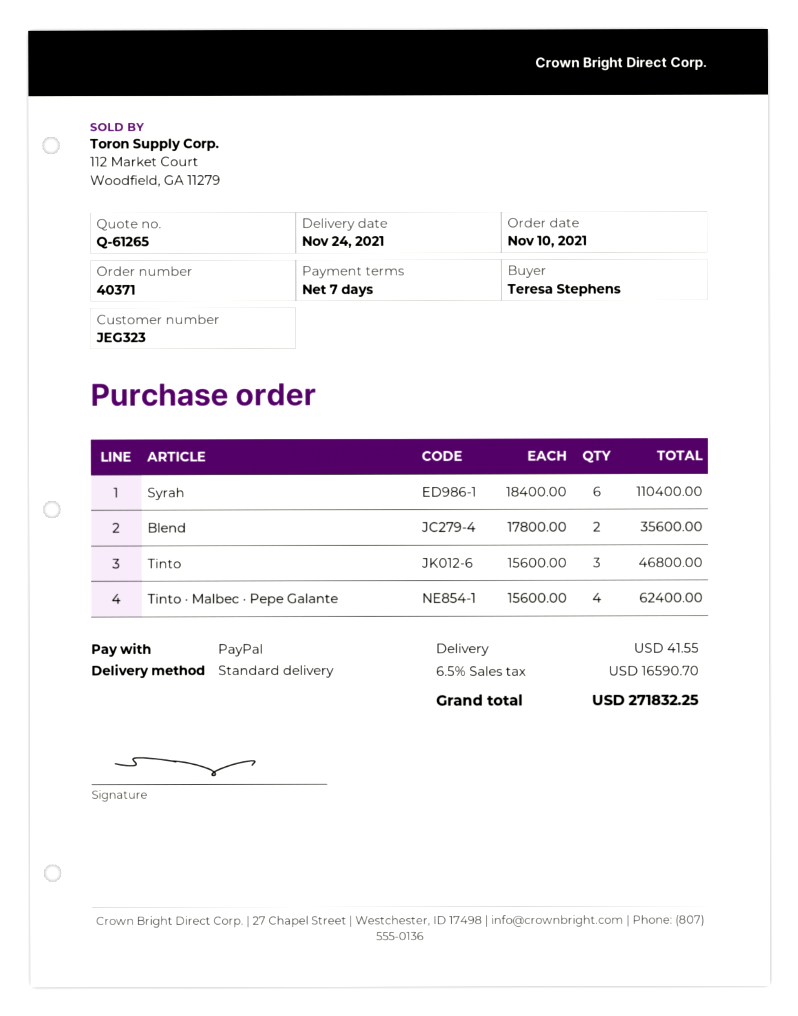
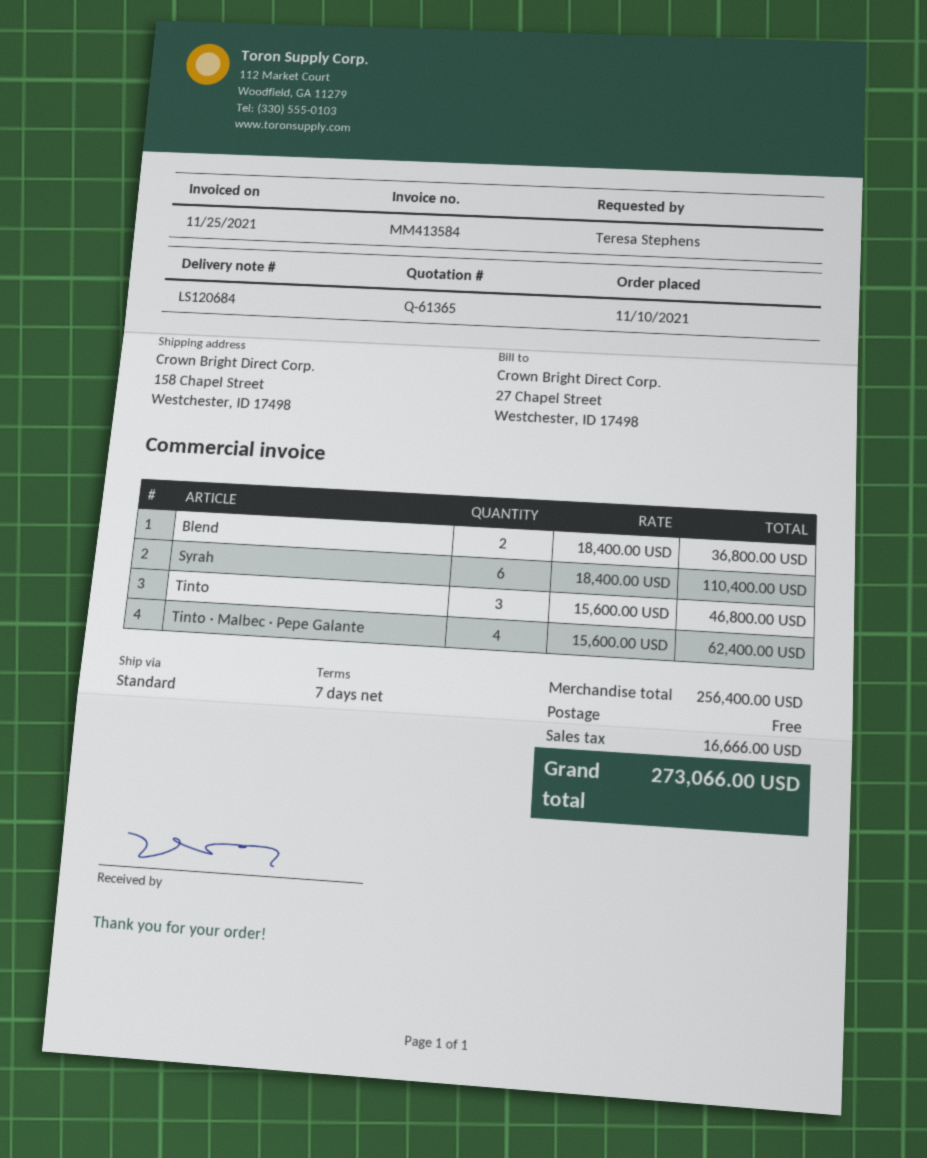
quote number: Q-61265 -> Q-61365
Blend: 2 x 17800.00 = 35600.00 -> 2 x 18400.00 = 36800.00
shipping: 41.55 -> 0.00
tax: 16590.70 -> 16666.00
total: 271832.25 -> 273066.00

